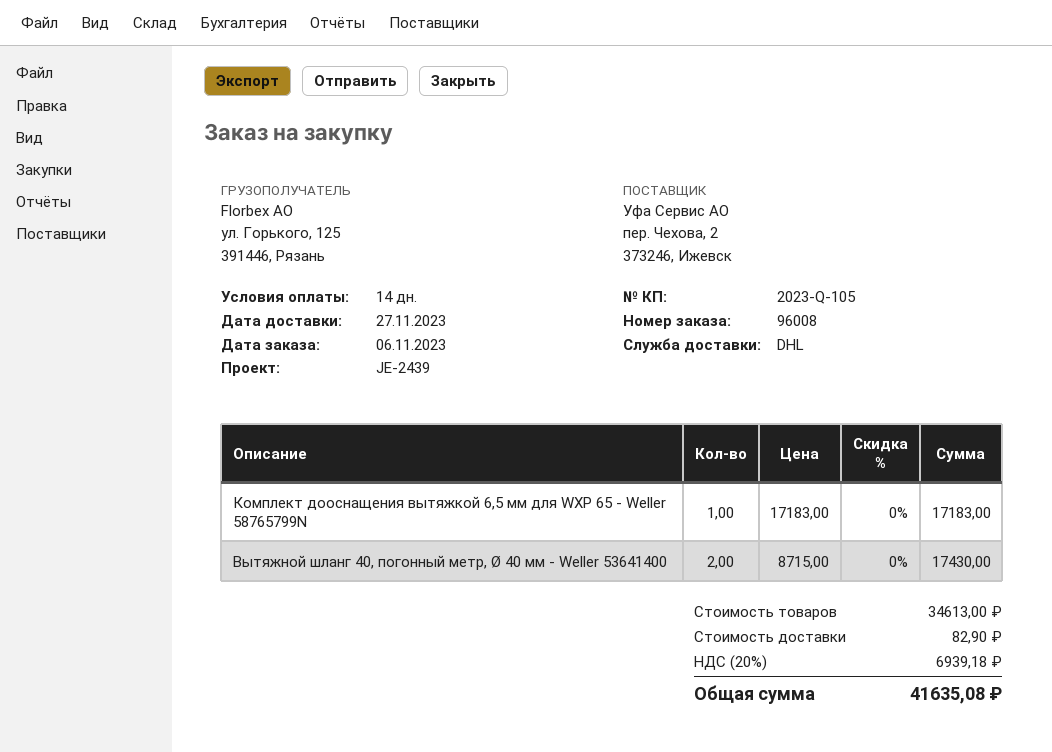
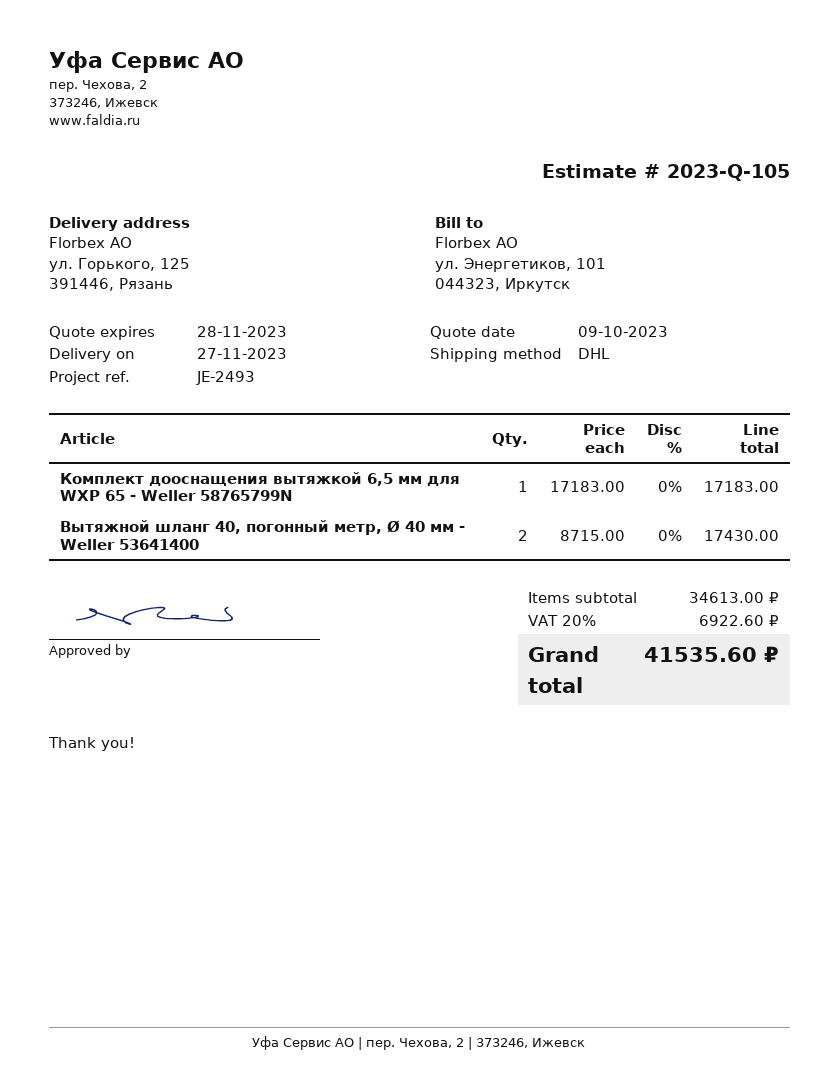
reference: JE-2439 -> JE-2493
shipping: 82.90 -> none
tax: 20% = 6939.18 -> 20% = 6922.60
total: 41635.08 -> 41535.60

